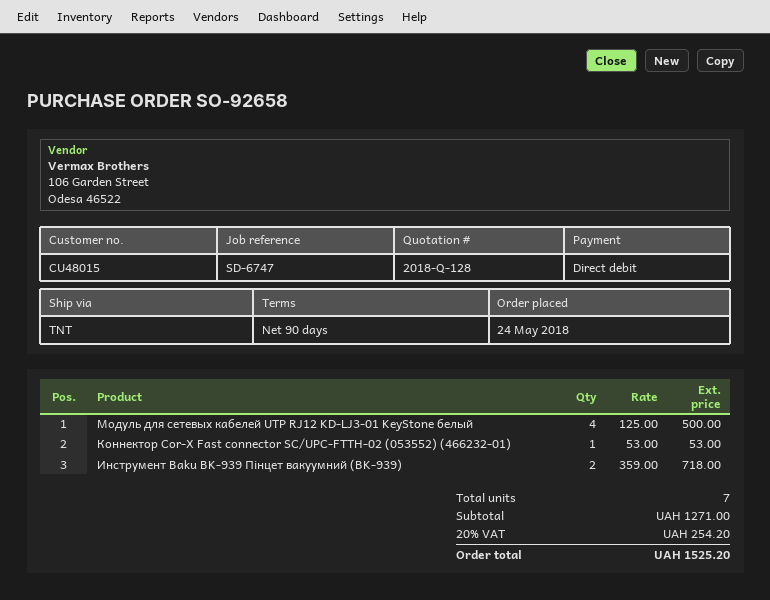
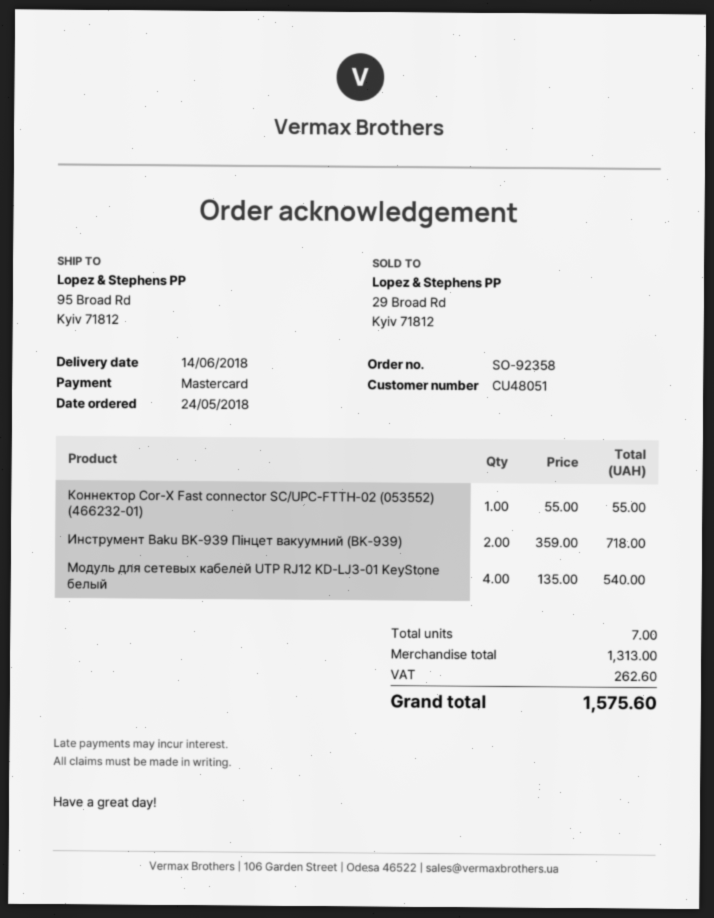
order number: SO-92658 -> SO-92358
customer number: CU48015 -> CU48051
payment method: direct debit -> Mastercard
Модуль для сетевых кабелей UTP RJ12 KD-LJ3-01 KeyStone белый: 4 x 125.00 = 500.00 -> 4 x 135.00 = 540.00
Коннектор Cor-X Fast connector SC/UPC-FTTH-02 (053552) (466232-01): 1 x 53.00 = 53.00 -> 1 x 55.00 = 55.00
subtotal: 1271.00 -> 1313.00
tax: 254.20 -> 262.60
total: 1525.20 -> 1575.60

